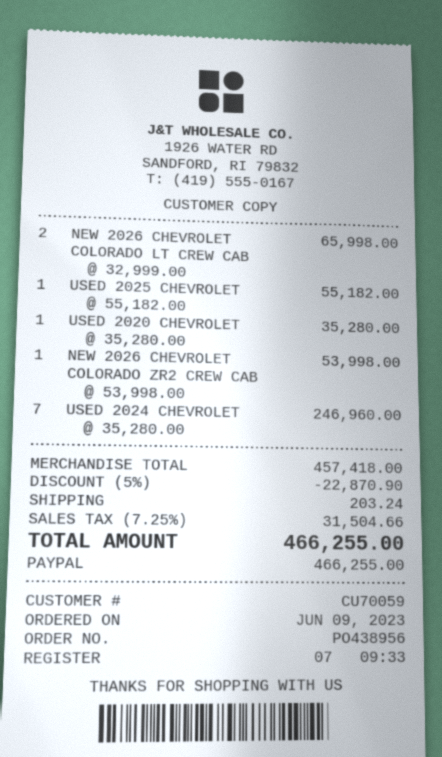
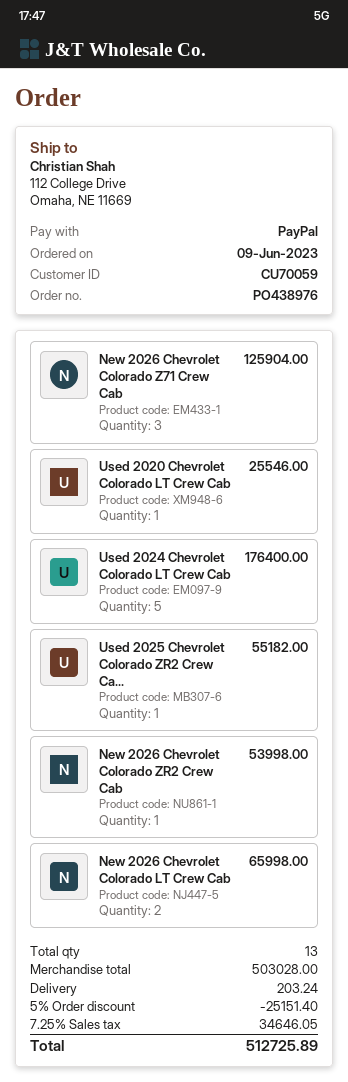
order number: PO438956 -> PO438976
USED 2020 CHEVROLET: 1 for 35280.00 -> 1 for 25546.00
USED 2024 CHEVROLET: 7 for 246960.00 -> 5 for 176400.00
New 2026 Chevrolet Colorado Z71 Crew Cab: none -> 3 for 125904.00
subtotal: 457418.00 -> 503028.00
discount: 5% = 22870.90 -> 5% = 25151.40
tax: 7.25% = 31504.66 -> 7.25% = 34646.05
total: 466255.00 -> 512725.89

